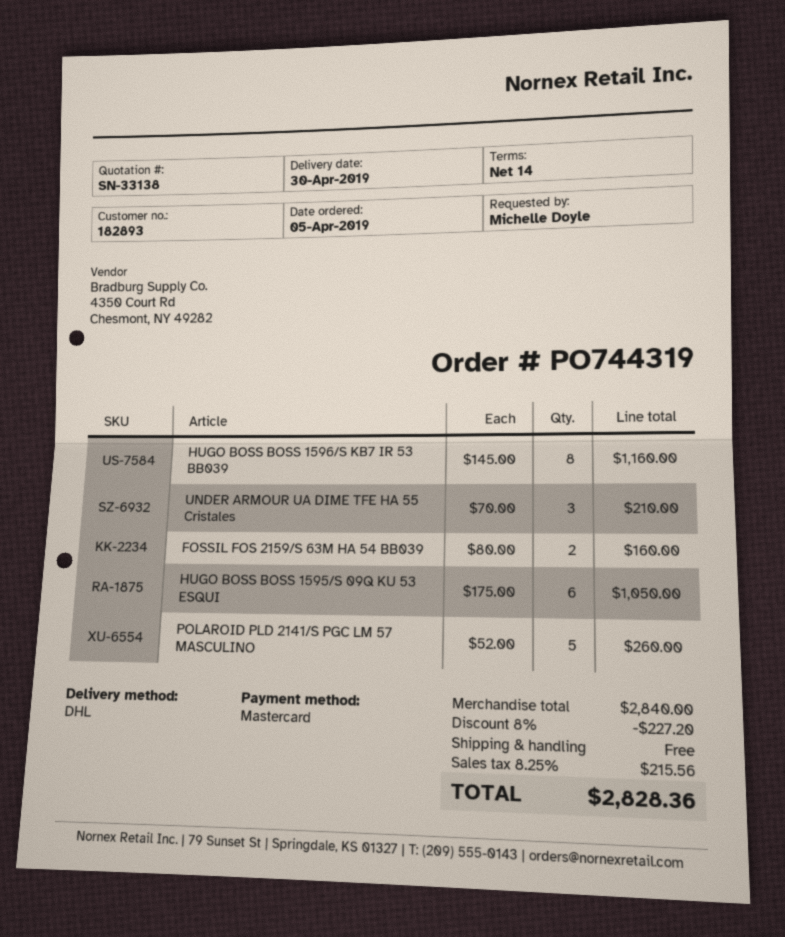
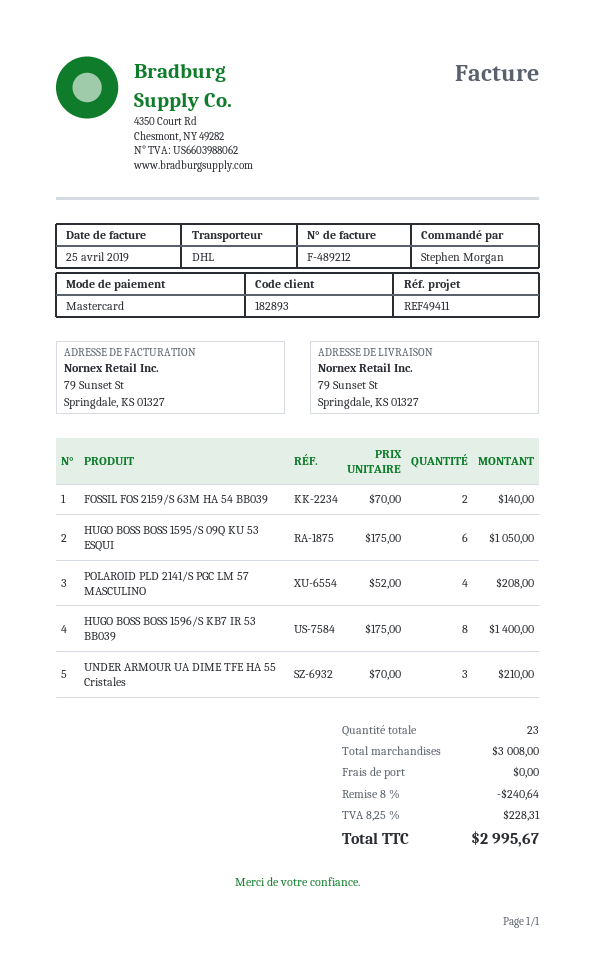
ordered by: Michelle Doyle -> Stephen Morgan
HUGO BOSS BOSS 1596/S KB7 IR 53 BB039: 8 x 145.00 = 1160.00 -> 8 x 175.00 = 1400.00
FOSSIL FOS 2159/S 63M HA 54 BB039: 2 x 80.00 = 160.00 -> 2 x 70.00 = 140.00
POLAROID PLD 2141/S PGC LM 57 MASCULINO: 5 x 52.00 = 260.00 -> 4 x 52.00 = 208.00
subtotal: 2840.00 -> 3008.00
discount: 8% = 227.20 -> 8% = 240.64
tax: 8.25% = 215.56 -> 8.25% = 228.31
total: 2828.36 -> 2995.67

